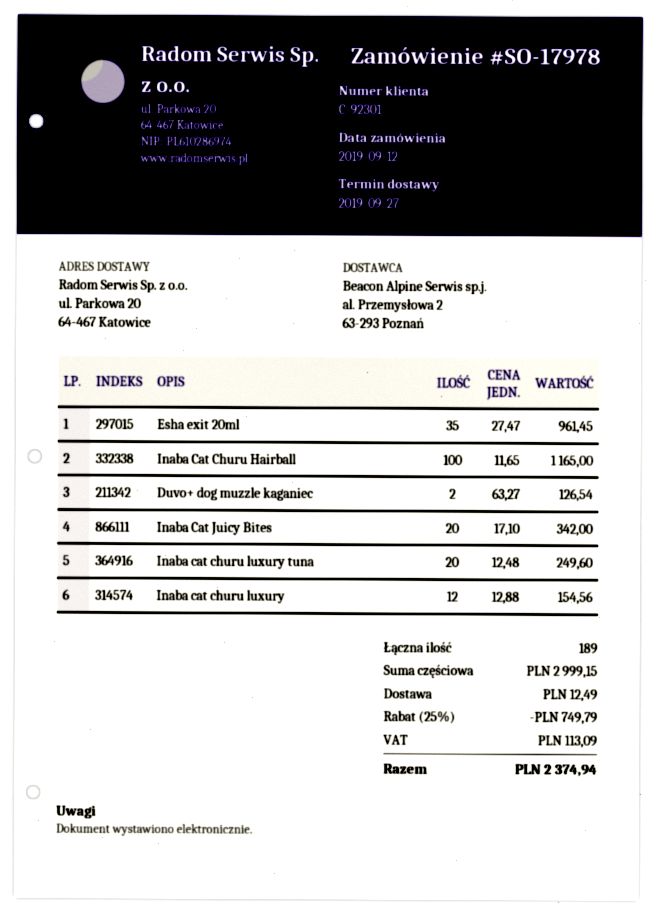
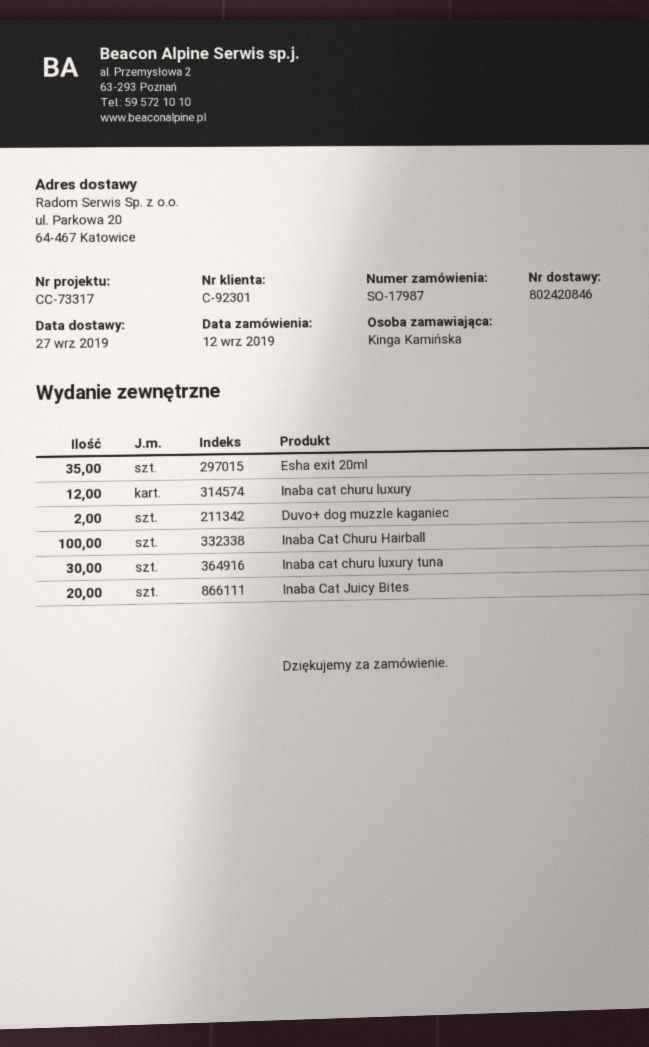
order number: SO-17978 -> SO-17987
Inaba cat churu luxury tuna: 20 -> 30

